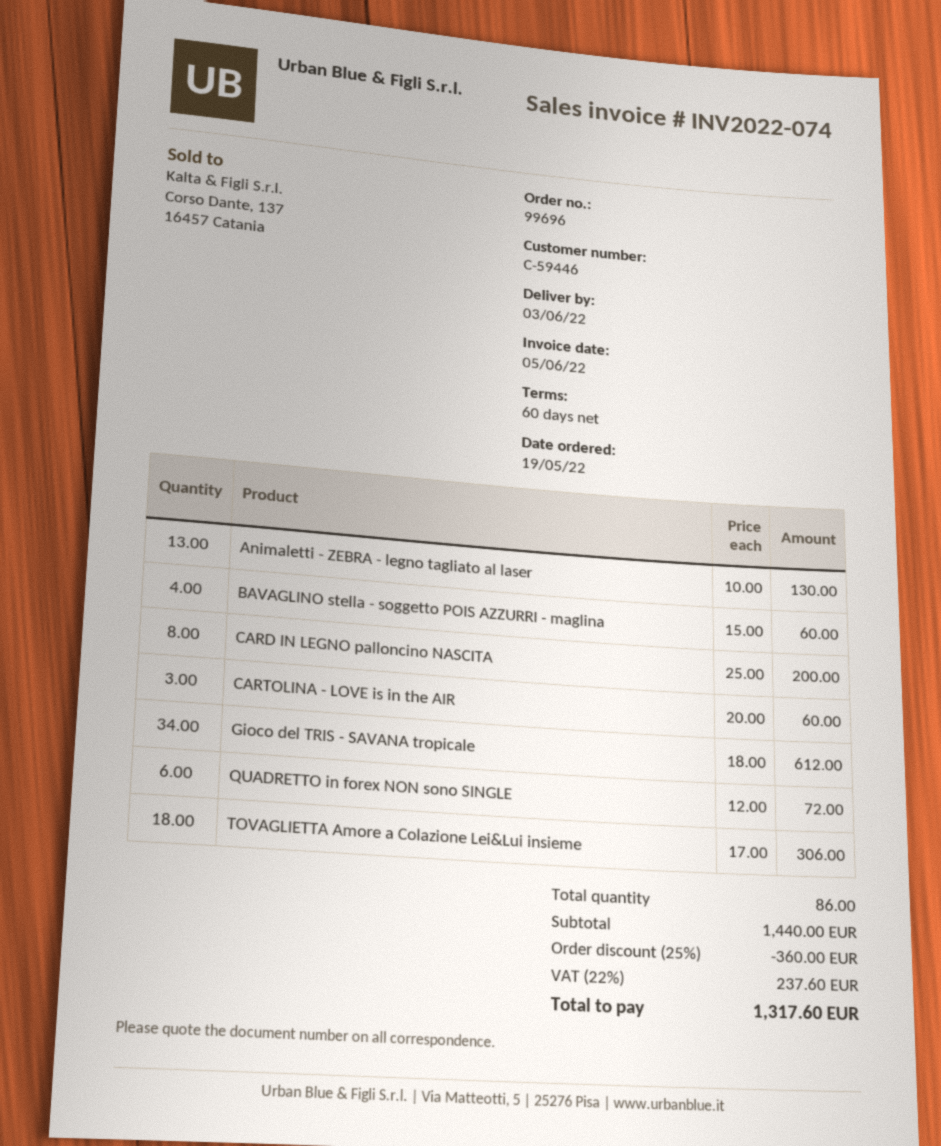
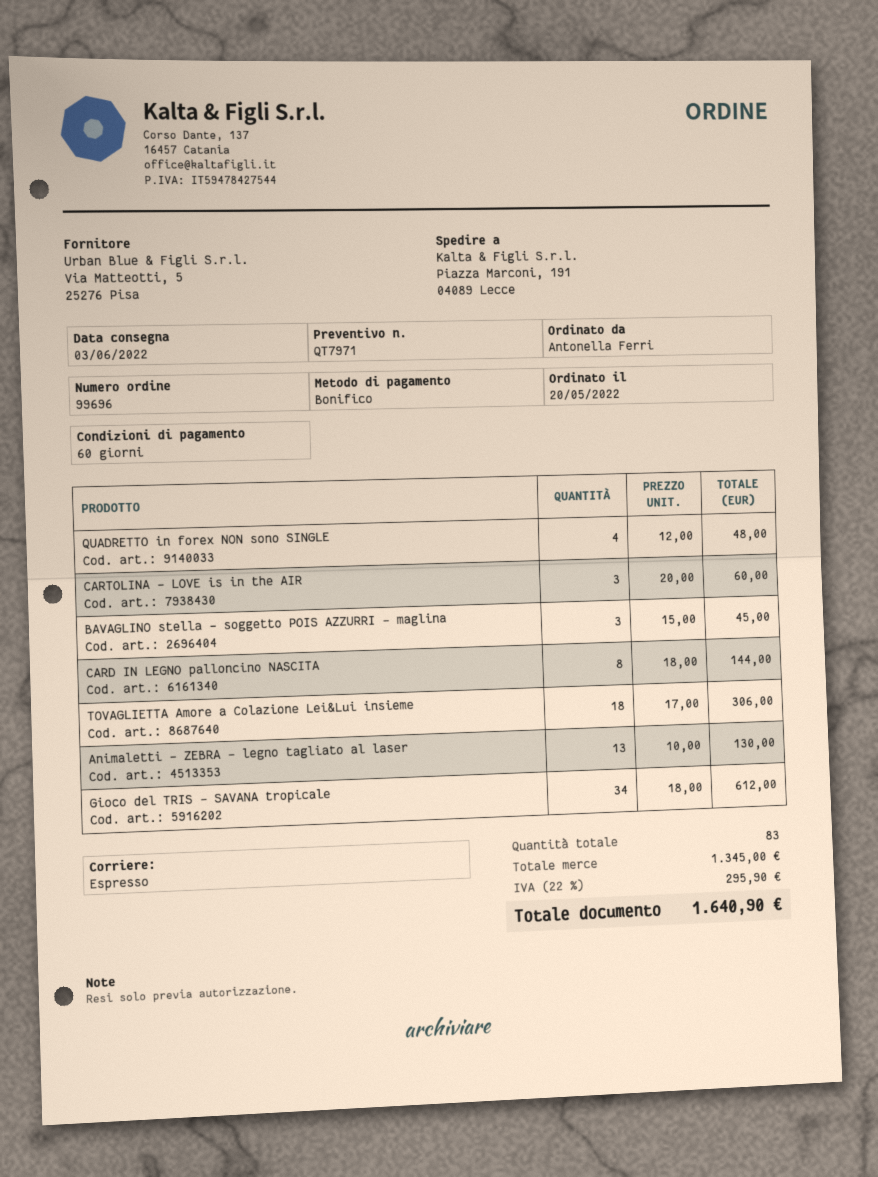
order date: 2022-05-19 -> 2022-05-20
BAVAGLINO stella - soggetto POIS AZZURRI - maglina: 4 x 15.00 = 60.00 -> 3 x 15.00 = 45.00
CARD IN LEGNO palloncino NASCITA: 8 x 25.00 = 200.00 -> 8 x 18.00 = 144.00
QUADRETTO in forex NON sono SINGLE: 6 x 12.00 = 72.00 -> 4 x 12.00 = 48.00
total quantity: 86 -> 83
subtotal: 1440.00 -> 1345.00
discount: 25% = 360.00 -> none
tax: 22% = 237.60 -> 22% = 295.90
total: 1317.60 -> 1640.90

